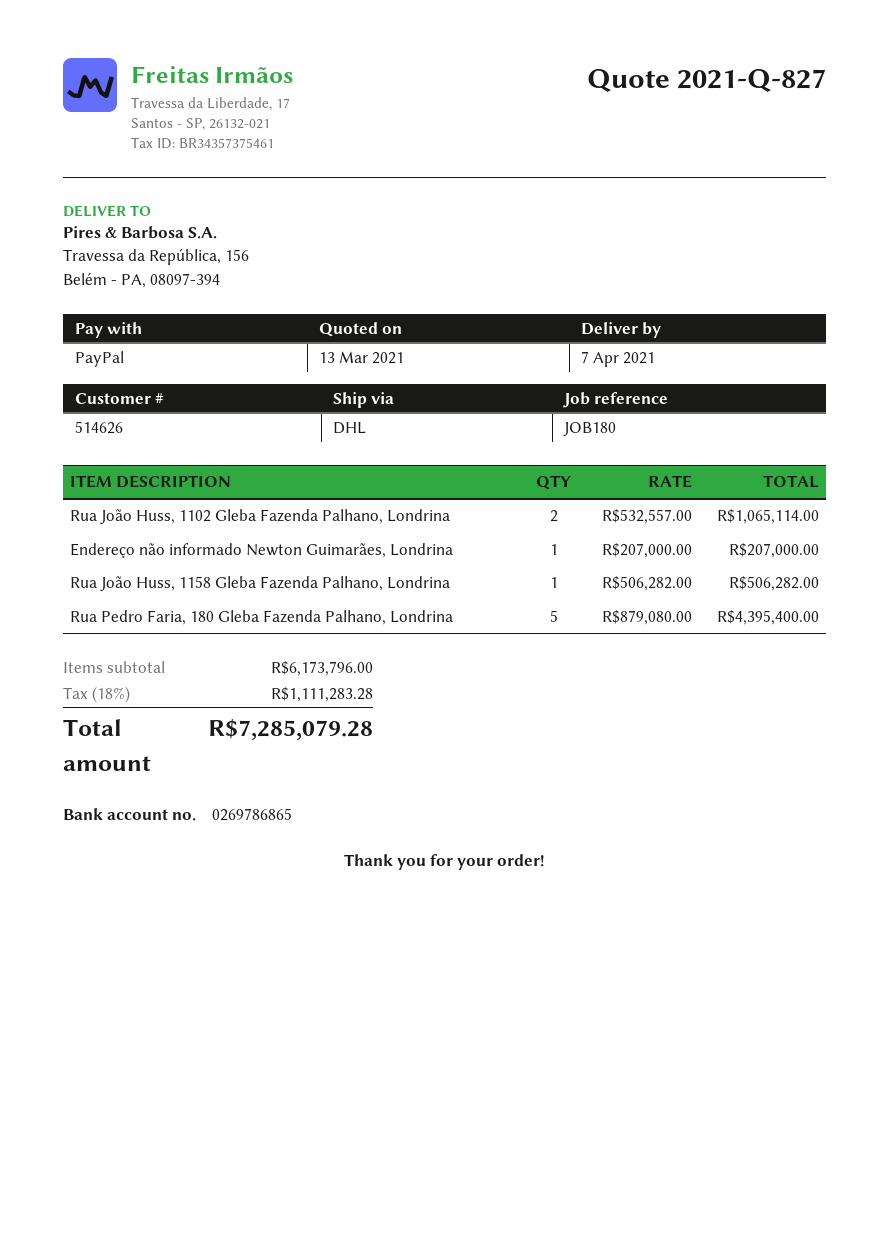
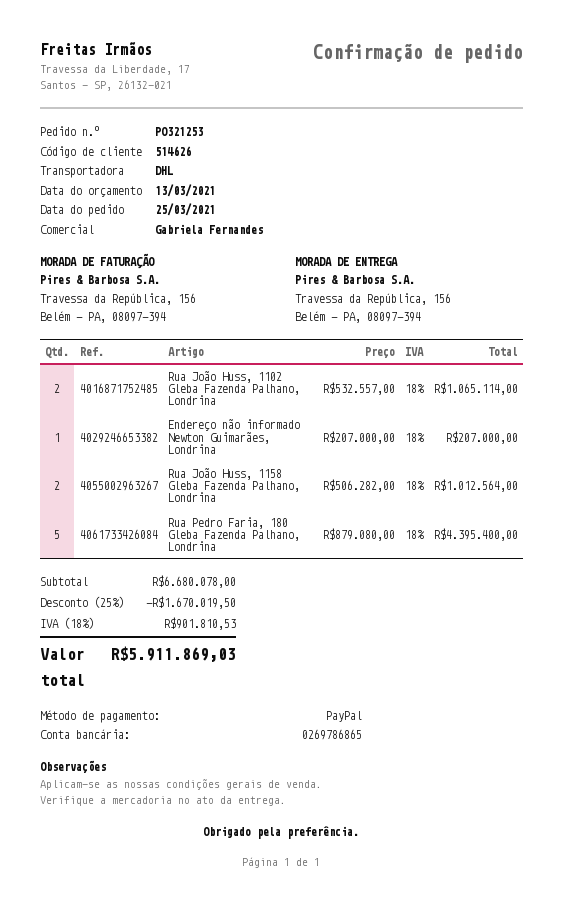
Rua João Huss, 1158 Gleba Fazenda Palhano, Londrina: 1 x 506282.00 = 506282.00 -> 2 x 506282.00 = 1012564.00
subtotal: 6173796.00 -> 6680078.00
discount: none -> 25% = 1670019.50
tax: 18% = 1111283.28 -> 18% = 901810.53
total: 7285079.28 -> 5911869.03

